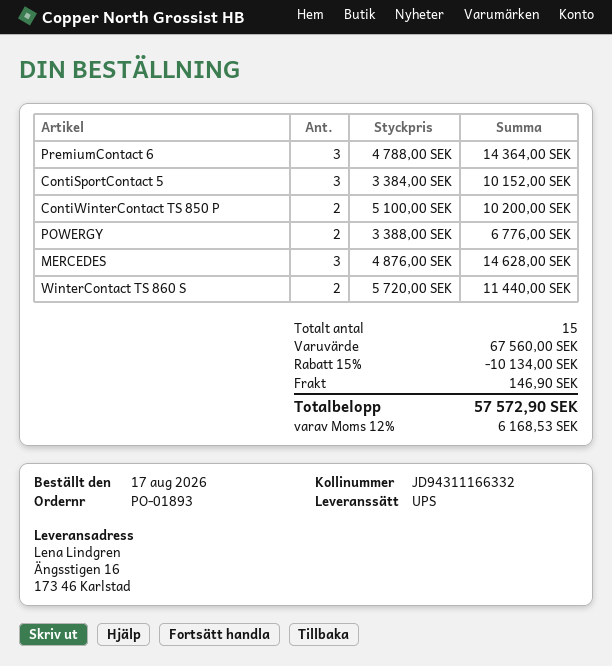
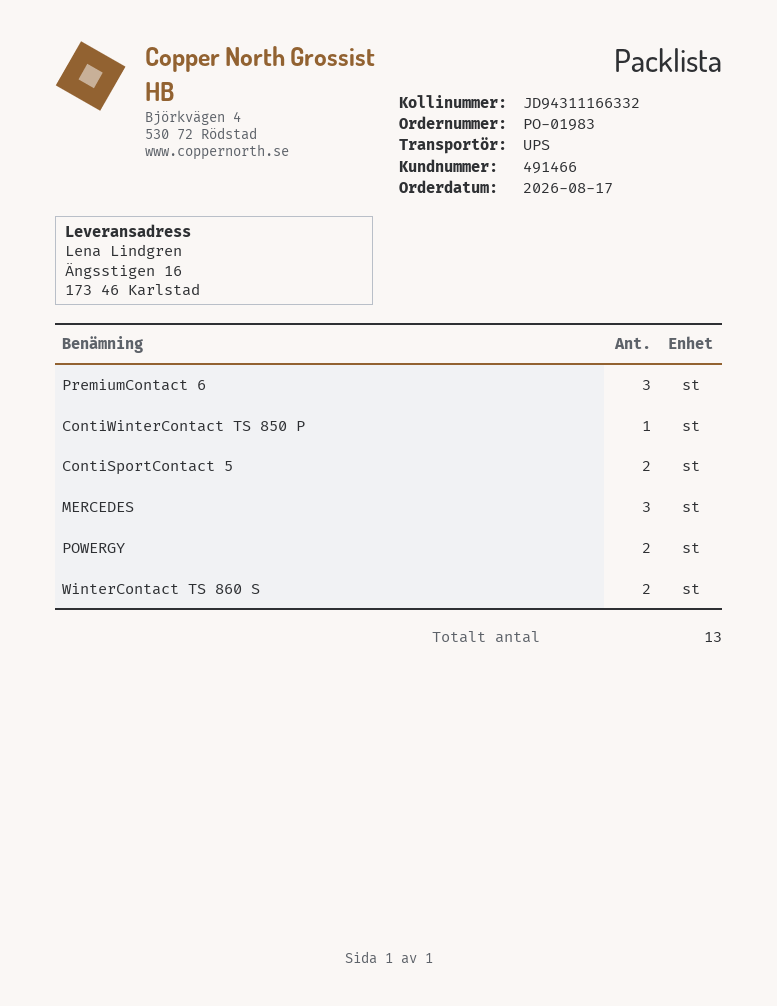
order number: PO-01893 -> PO-01983
ContiSportContact 5: 3 -> 2
ContiWinterContact TS 850 P: 2 -> 1
total quantity: 15 -> 13

